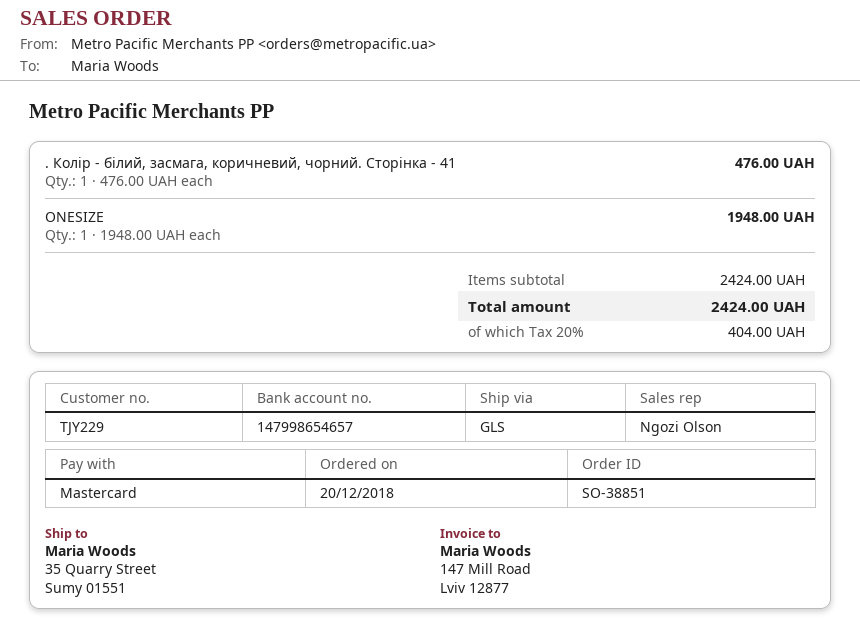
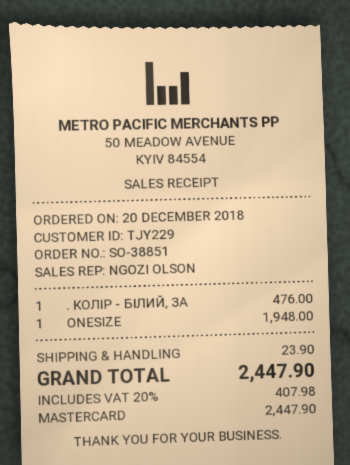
shipping: none -> 23.90
tax: 20% = 404.00 -> 20% = 407.98
total: 2424.00 -> 2447.90

